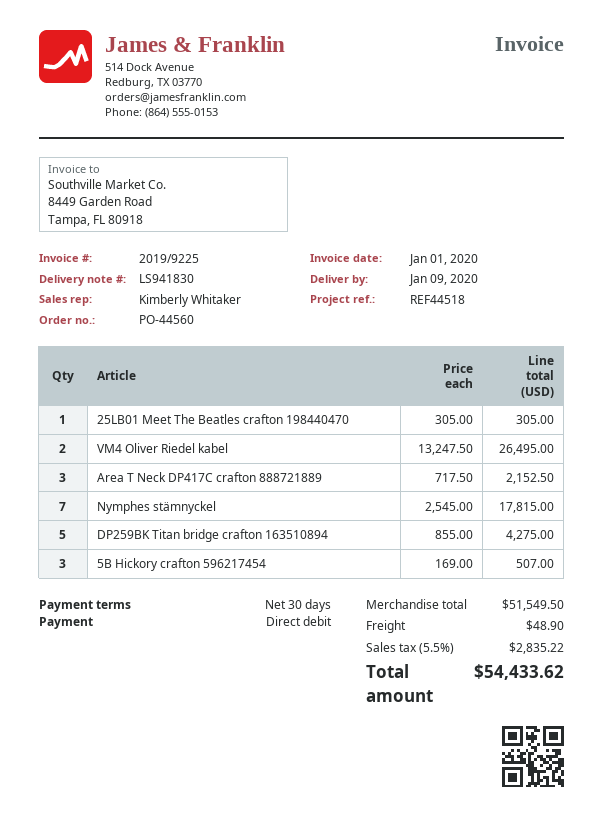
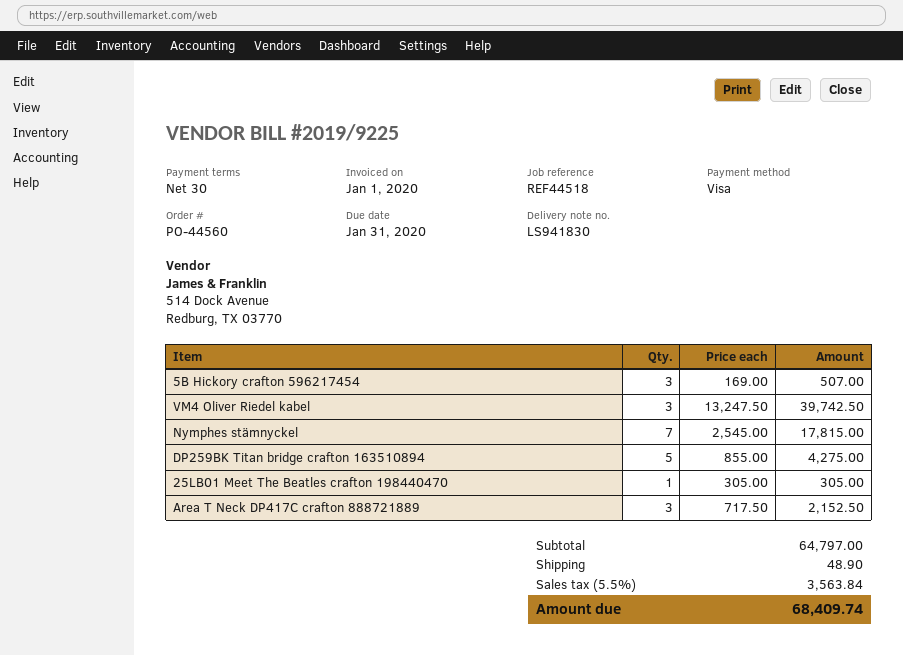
payment method: direct debit -> Visa
VM4 Oliver Riedel kabel: 2 x 13247.50 = 26495.00 -> 3 x 13247.50 = 39742.50
subtotal: 51549.50 -> 64797.00
tax: 5.5% = 2835.22 -> 5.5% = 3563.84
total: 54433.62 -> 68409.74

